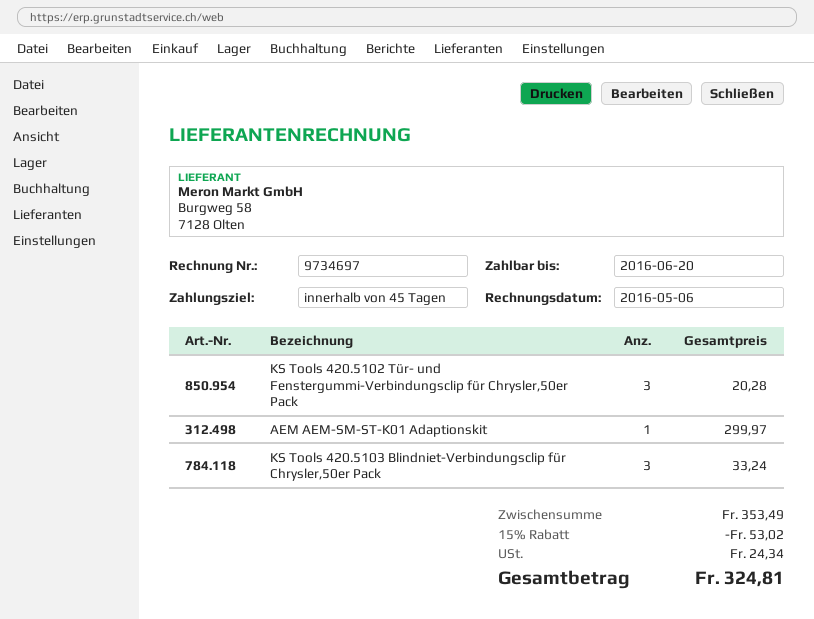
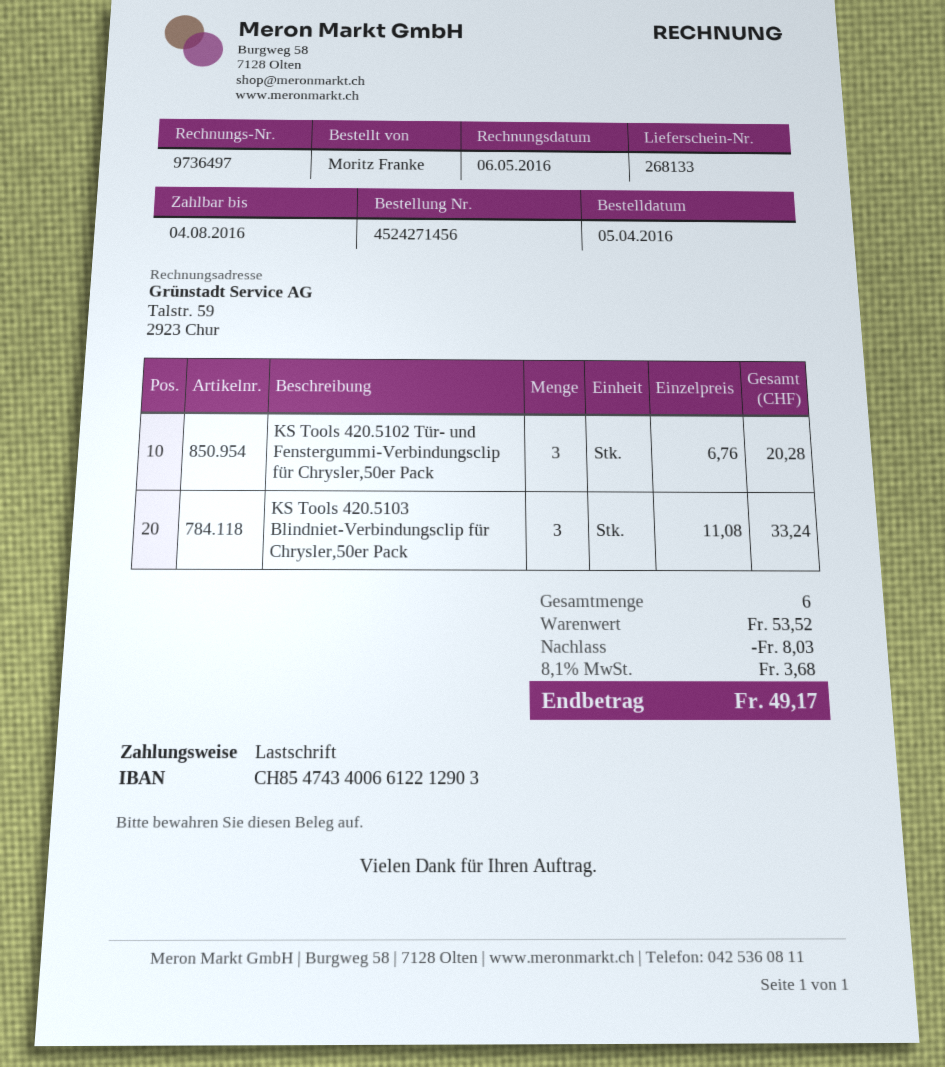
invoice number: 9734697 -> 9736497
due date: 2016-06-20 -> 2016-08-04
AEM AEM-SM-ST-K01 Adaptionskit: 1 for 299.97 -> none
subtotal: 353.49 -> 53.52
discount: 53.02 -> 8.03
tax: 24.34 -> 3.68
total: 324.81 -> 49.17

